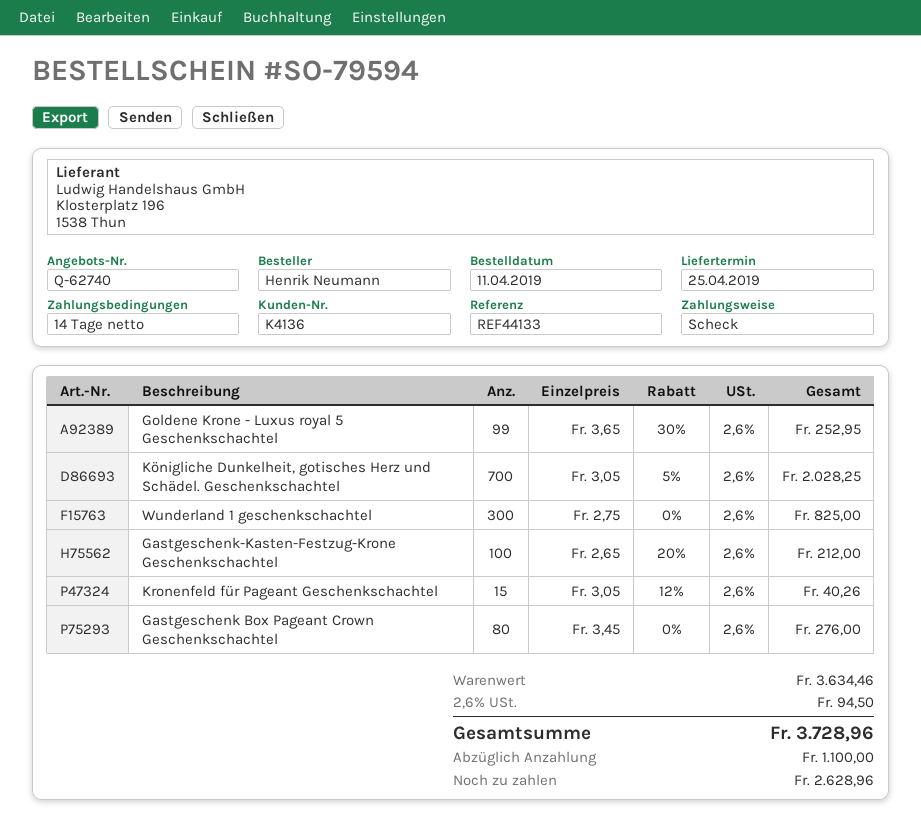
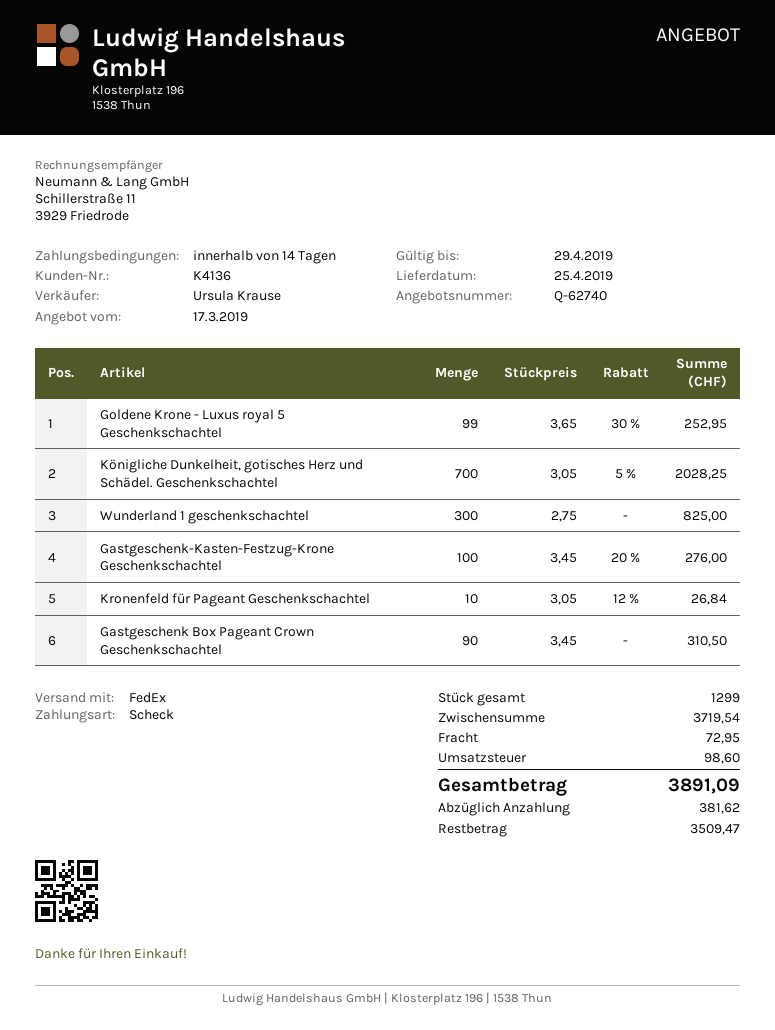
Gastgeschenk-Kasten-Festzug-Krone Geschenkschachtel: 100 x 2.65 - 20% = 212.00 -> 100 x 3.45 - 20% = 276.00
Kronenfeld für Pageant Geschenkschachtel: 15 x 3.05 - 12% = 40.26 -> 10 x 3.05 - 12% = 26.84
Gastgeschenk Box Pageant Crown Geschenkschachtel: 80 x 3.45 = 276.00 -> 90 x 3.45 = 310.50
subtotal: 3634.46 -> 3719.54
shipping: none -> 72.95
tax: 94.50 -> 98.60
total: 3728.96 -> 3891.09
deposit: 1100.00 -> 381.62
balance: 2628.96 -> 3509.47

